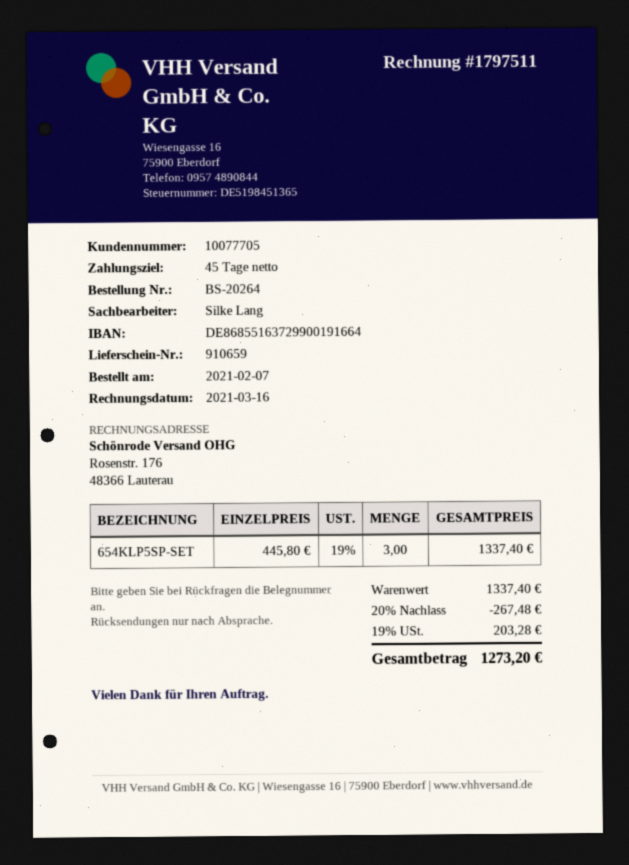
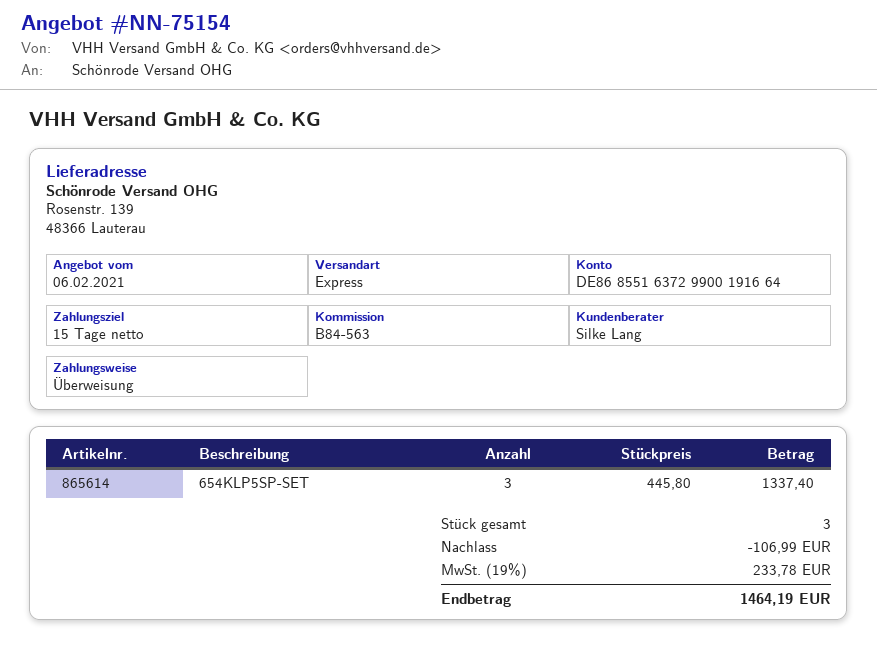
payment terms: 45 days -> 15 days
discount: 267.48 -> 106.99
tax: 19% = 203.28 -> 19% = 233.78
total: 1273.20 -> 1464.19

